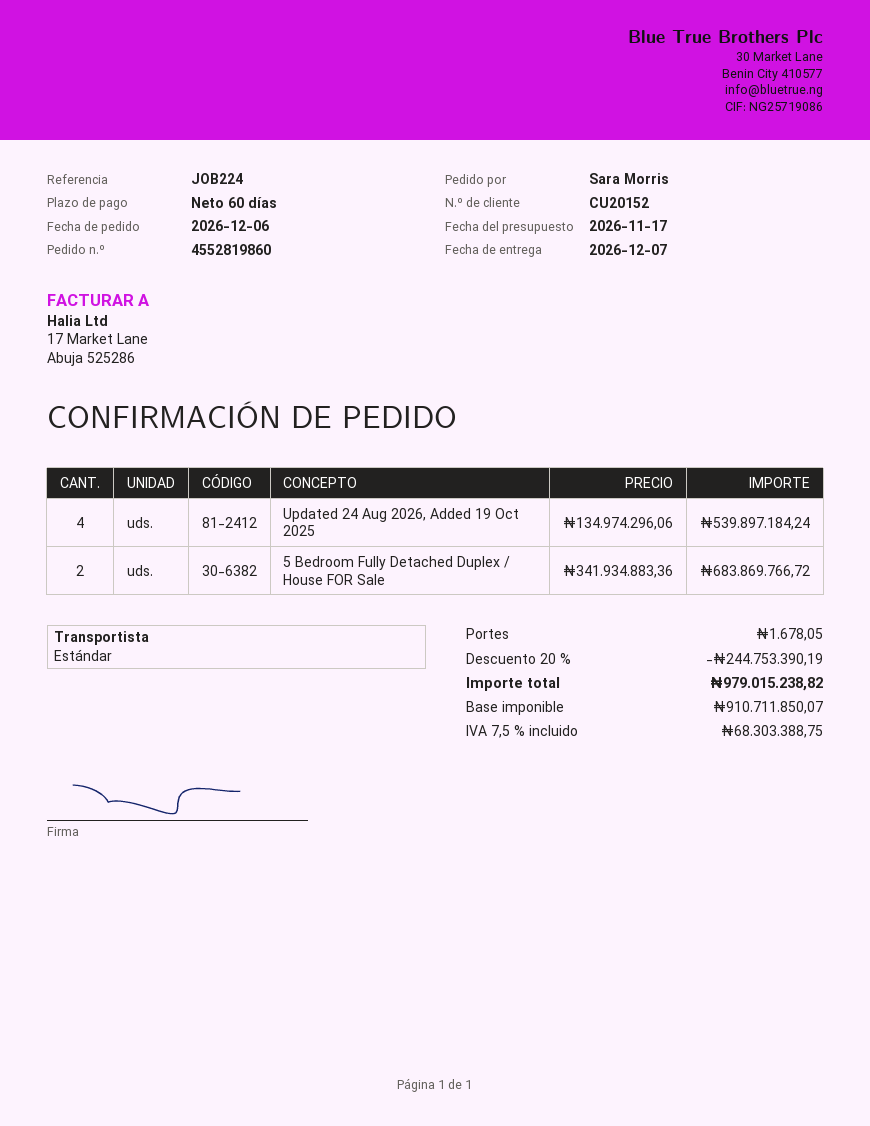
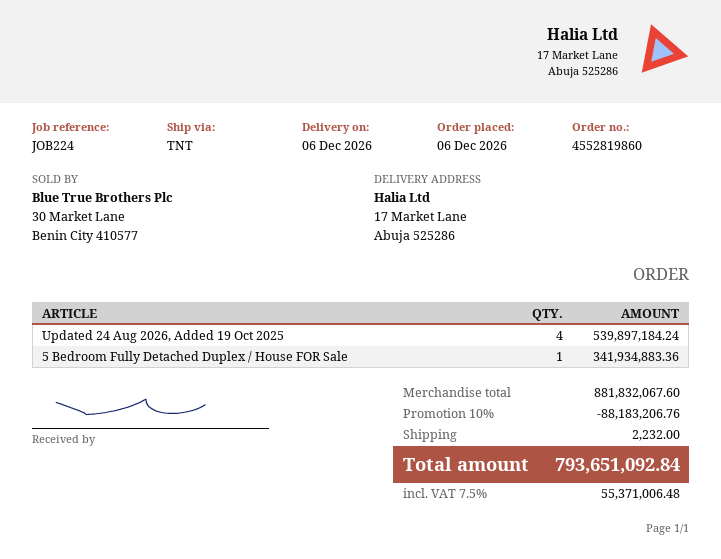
delivery date: 2026-12-07 -> 2026-12-06
shipping method: standard -> TNT
5 Bedroom Fully Detached Duplex / House FOR Sale: 2 for 683869766.72 -> 1 for 341934883.36
discount: 20% = 244753390.19 -> 10% = 88183206.76
shipping: 1678.05 -> 2232.00
tax: 7.5% = 68303388.75 -> 7.5% = 55371006.48
total: 979015238.82 -> 793651092.84

